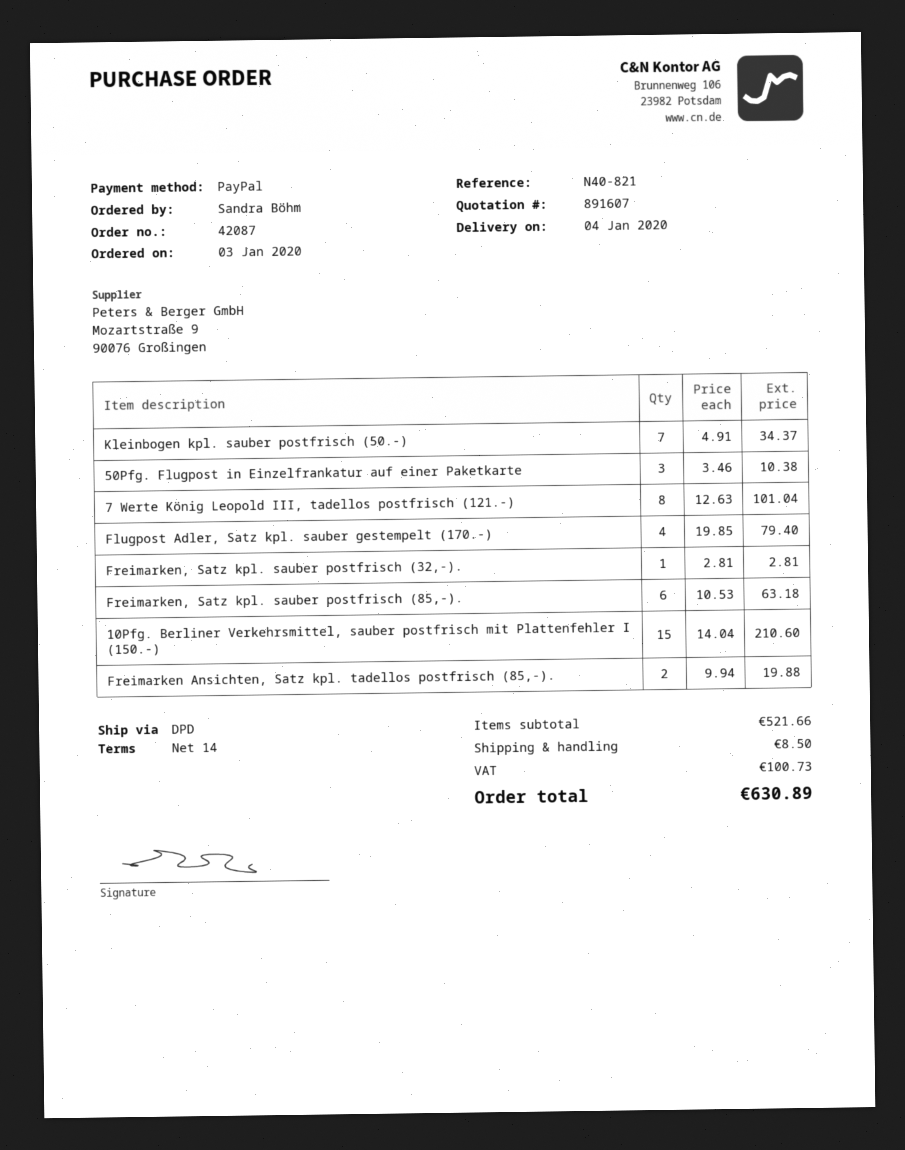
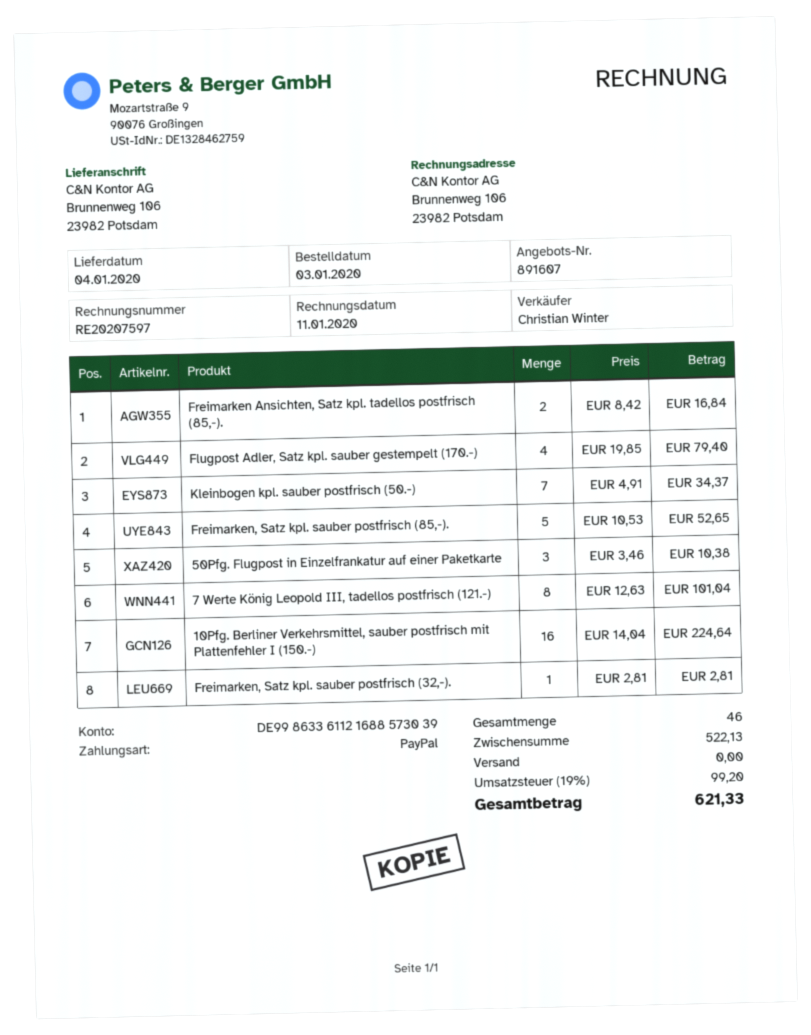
Freimarken, Satz kpl. sauber postfrisch (85,-).: 6 x 10.53 = 63.18 -> 5 x 10.53 = 52.65
10Pfg. Berliner Verkehrsmittel, sauber postfrisch mit Plattenfehler I (150.-): 15 x 14.04 = 210.60 -> 16 x 14.04 = 224.64
Freimarken Ansichten, Satz kpl. tadellos postfrisch (85,-).: 2 x 9.94 = 19.88 -> 2 x 8.42 = 16.84
subtotal: 521.66 -> 522.13
shipping: 8.50 -> 0.00
tax: 100.73 -> 99.20
total: 630.89 -> 621.33

